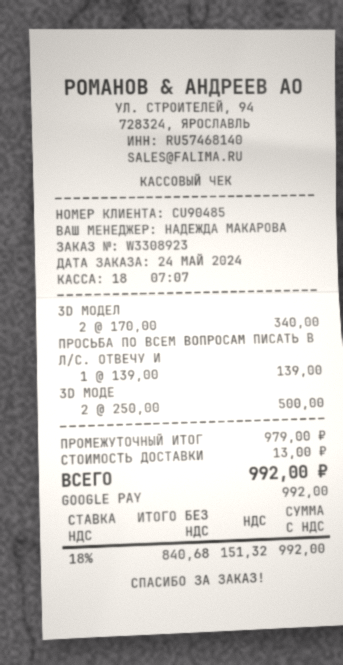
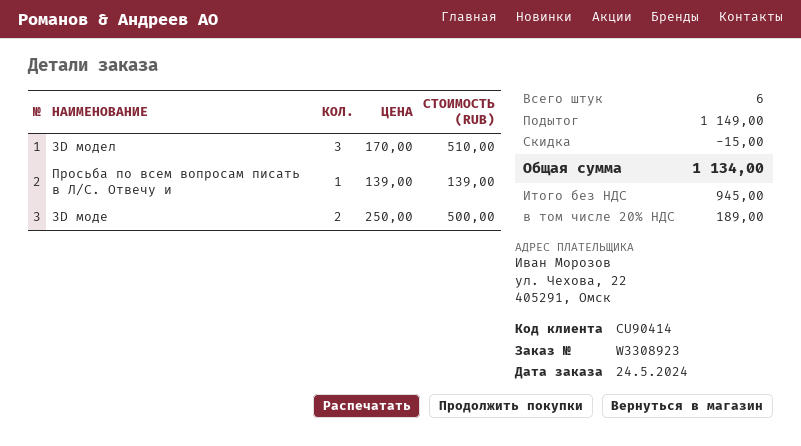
customer number: CU90485 -> CU90414
3D МОДЕЛ: 2 x 170.00 = 340.00 -> 3 x 170.00 = 510.00
subtotal: 979.00 -> 1149.00
discount: none -> 15.00
shipping: 13.00 -> none
net: 840.68 -> 945.00
tax: 18% = 151.32 -> 20% = 189.00
total: 992.00 -> 1134.00

